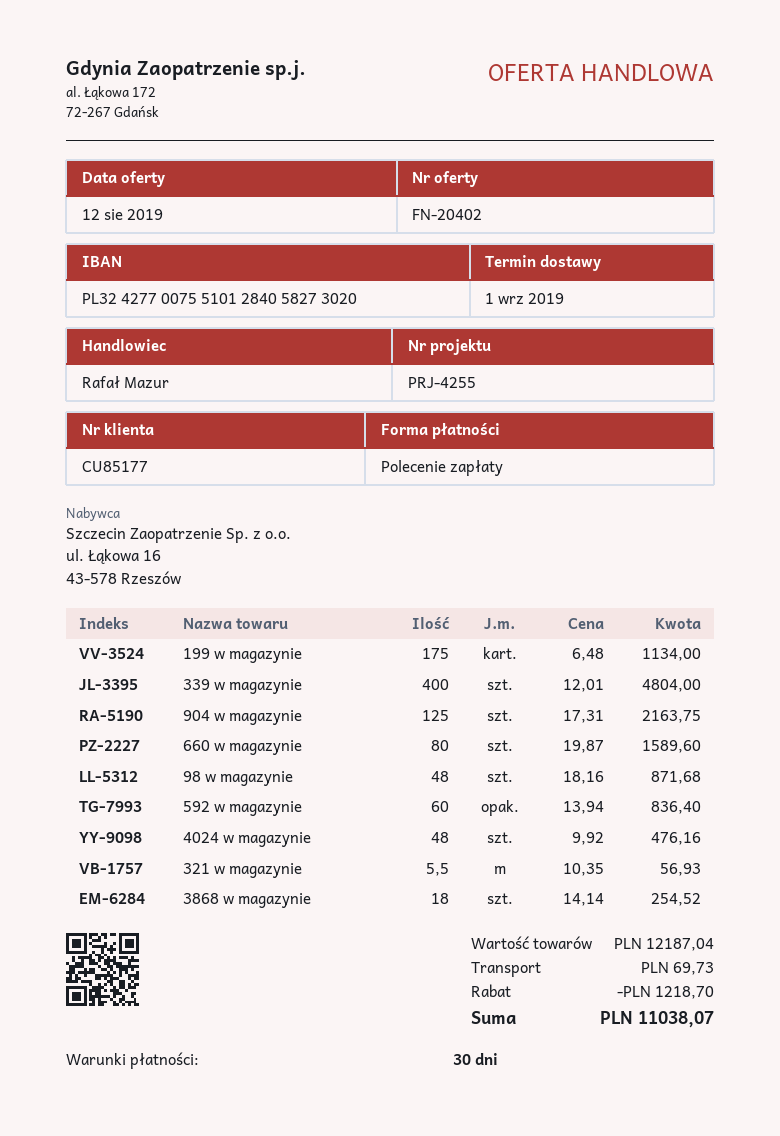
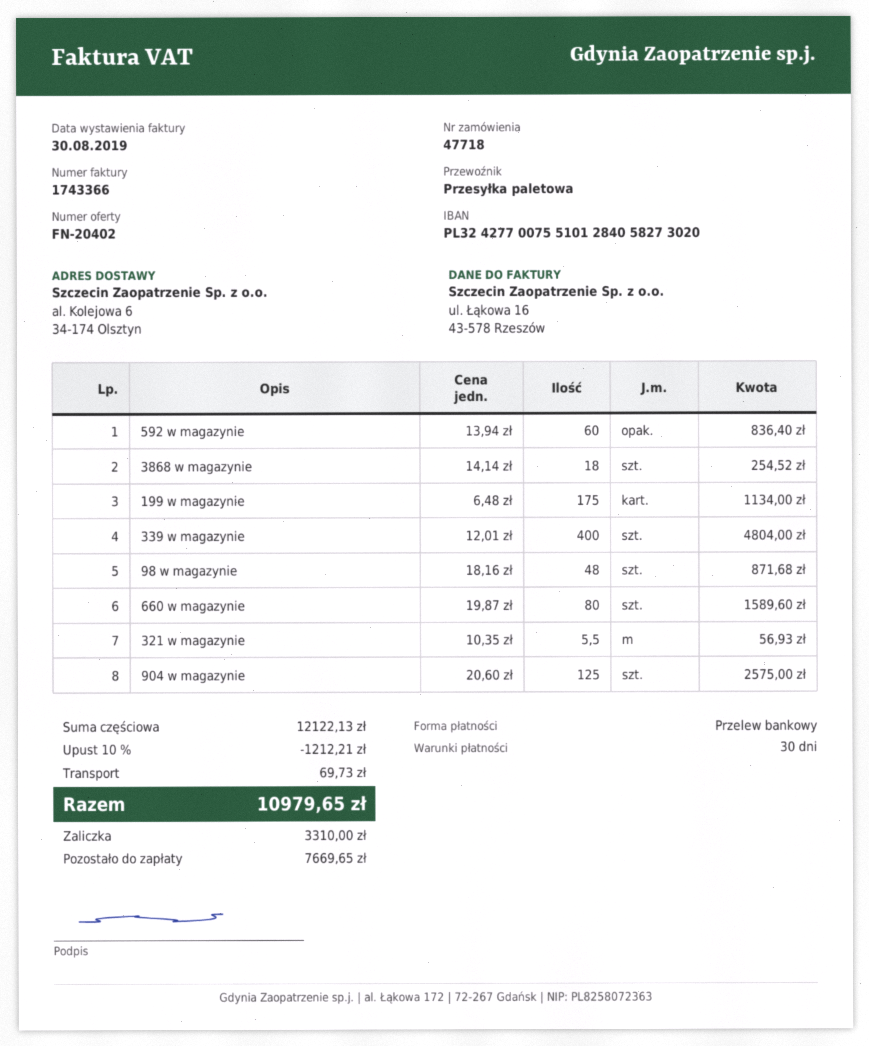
payment method: direct debit -> bank transfer
904 w magazynie: 125 x 17.31 = 2163.75 -> 125 x 20.60 = 2575.00
4024 w magazynie: 48 x 9.92 = 476.16 -> none
subtotal: 12187.04 -> 12122.13
discount: 1218.70 -> 1212.21
total: 11038.07 -> 10979.65

